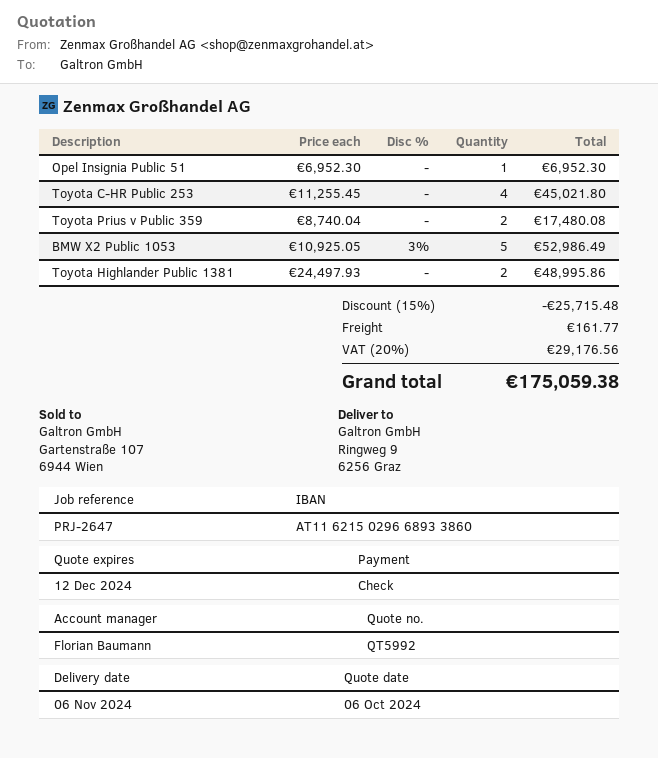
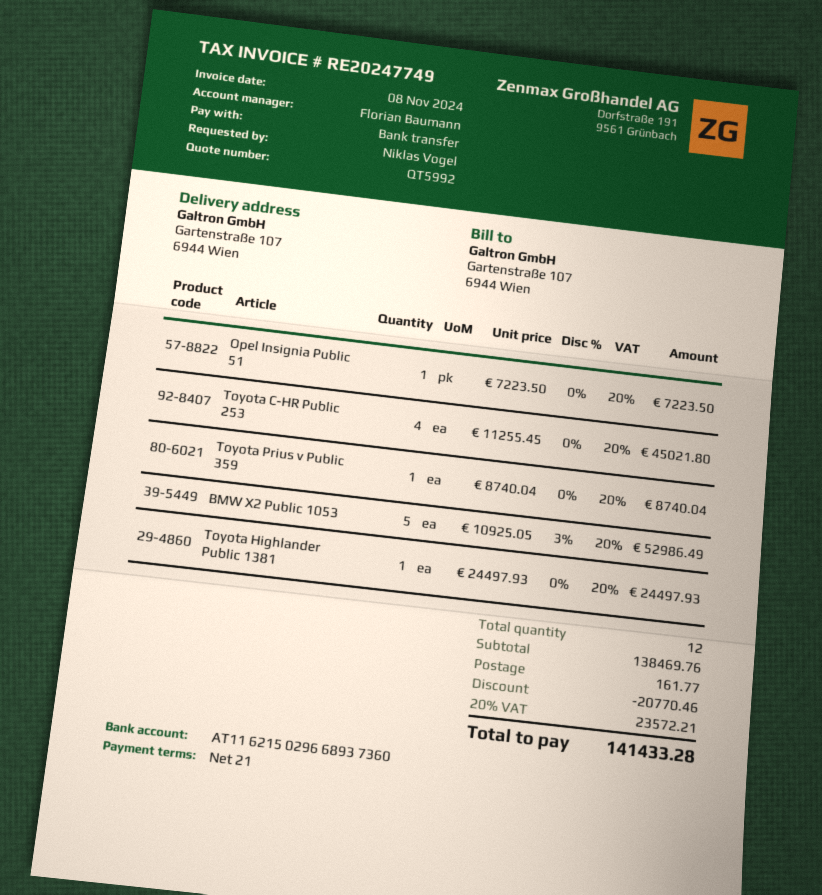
payment method: cheque -> bank transfer
bank account: AT116215029668933860 -> AT116215029668937360
ship to: Ringweg 9, 6256 Graz -> Gartenstraße 107, 6944 Wien
Opel Insignia Public 51: 1 x 6952.30 = 6952.30 -> 1 x 7223.50 = 7223.50
Toyota Prius v Public 359: 2 x 8740.04 = 17480.08 -> 1 x 8740.04 = 8740.04
Toyota Highlander Public 1381: 2 x 24497.93 = 48995.86 -> 1 x 24497.93 = 24497.93
discount: 25715.48 -> 20770.46
tax: 20% = 29176.56 -> 20% = 23572.21
total: 175059.38 -> 141433.28

